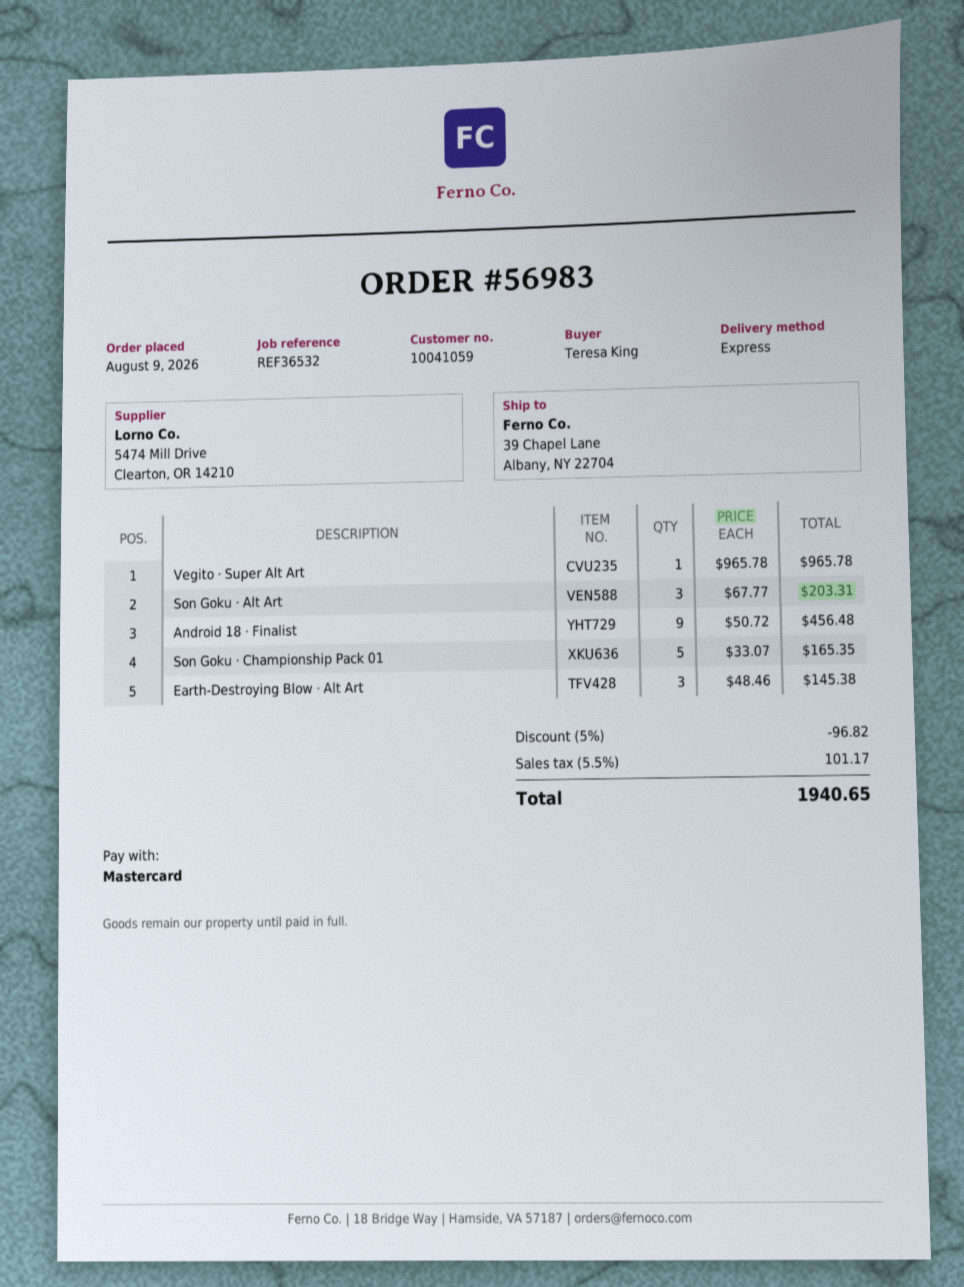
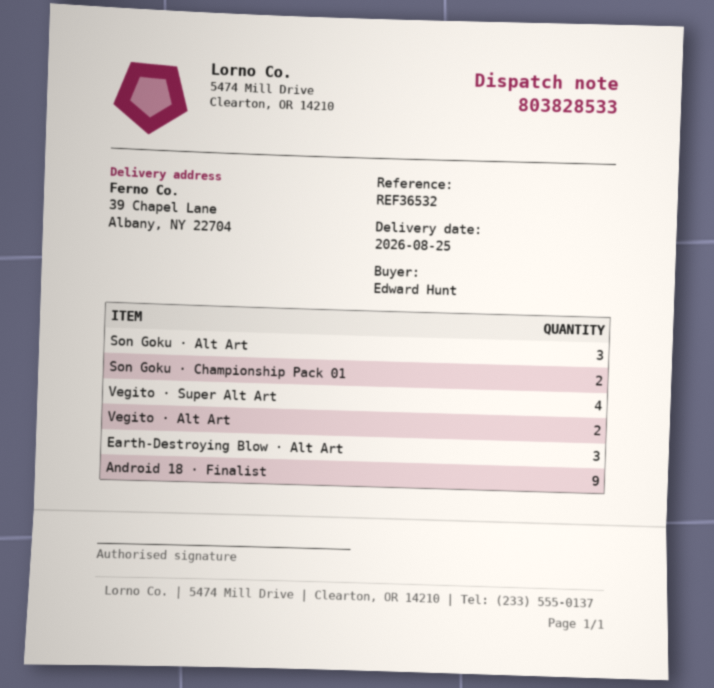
ordered by: Teresa King -> Edward Hunt
Vegito · Super Alt Art: 1 -> 4
Son Goku · Championship Pack 01: 5 -> 2
Vegito · Alt Art: none -> 2

